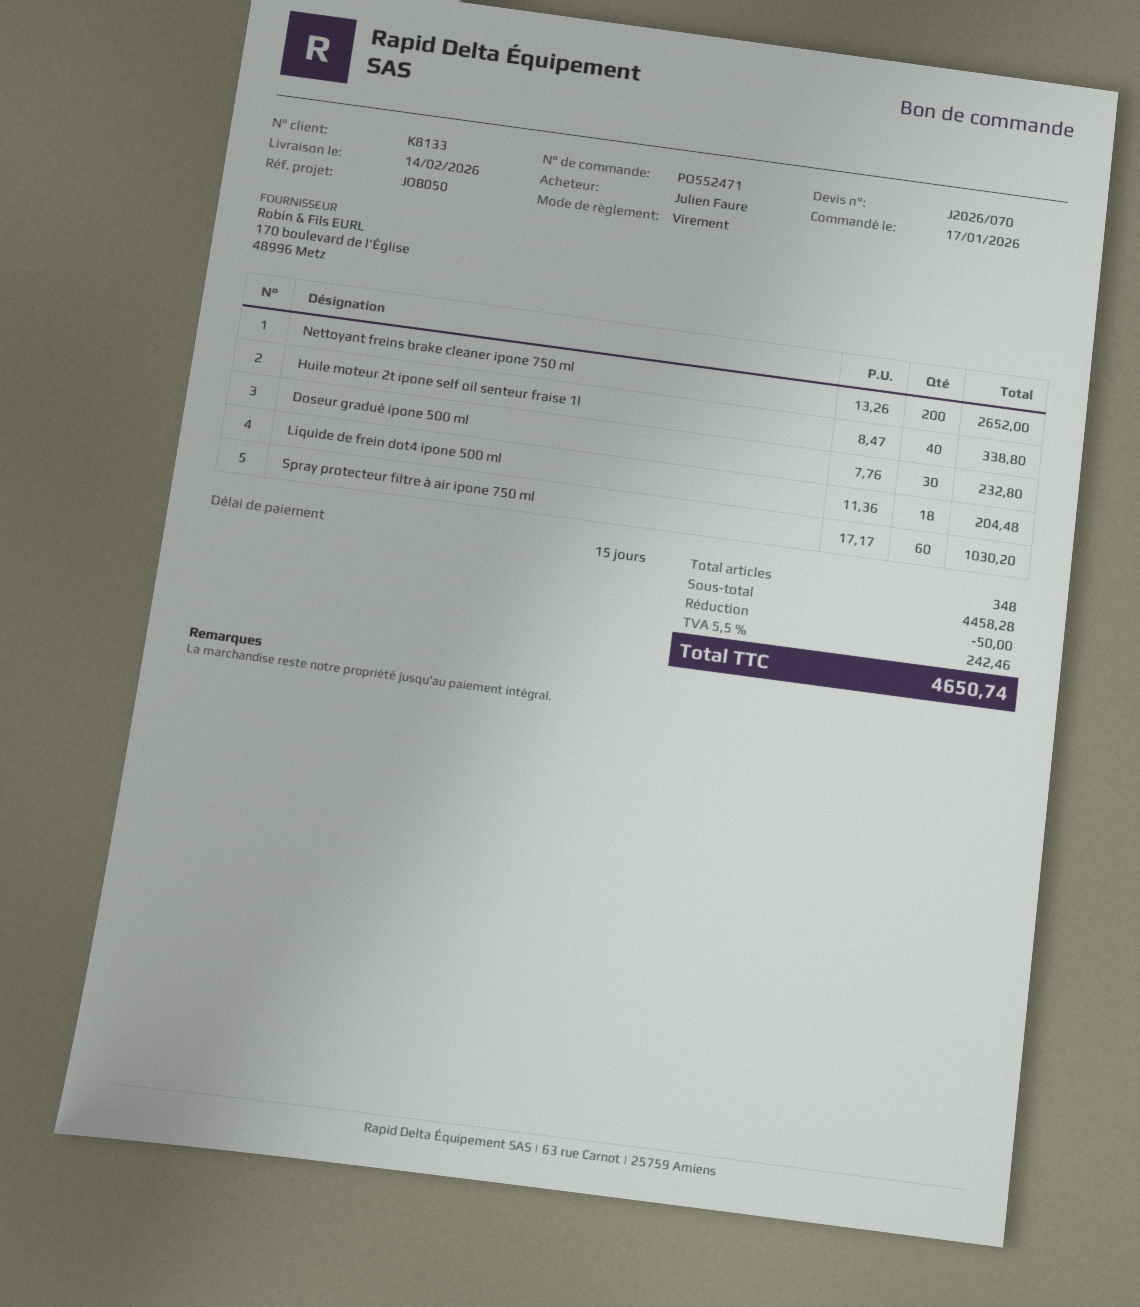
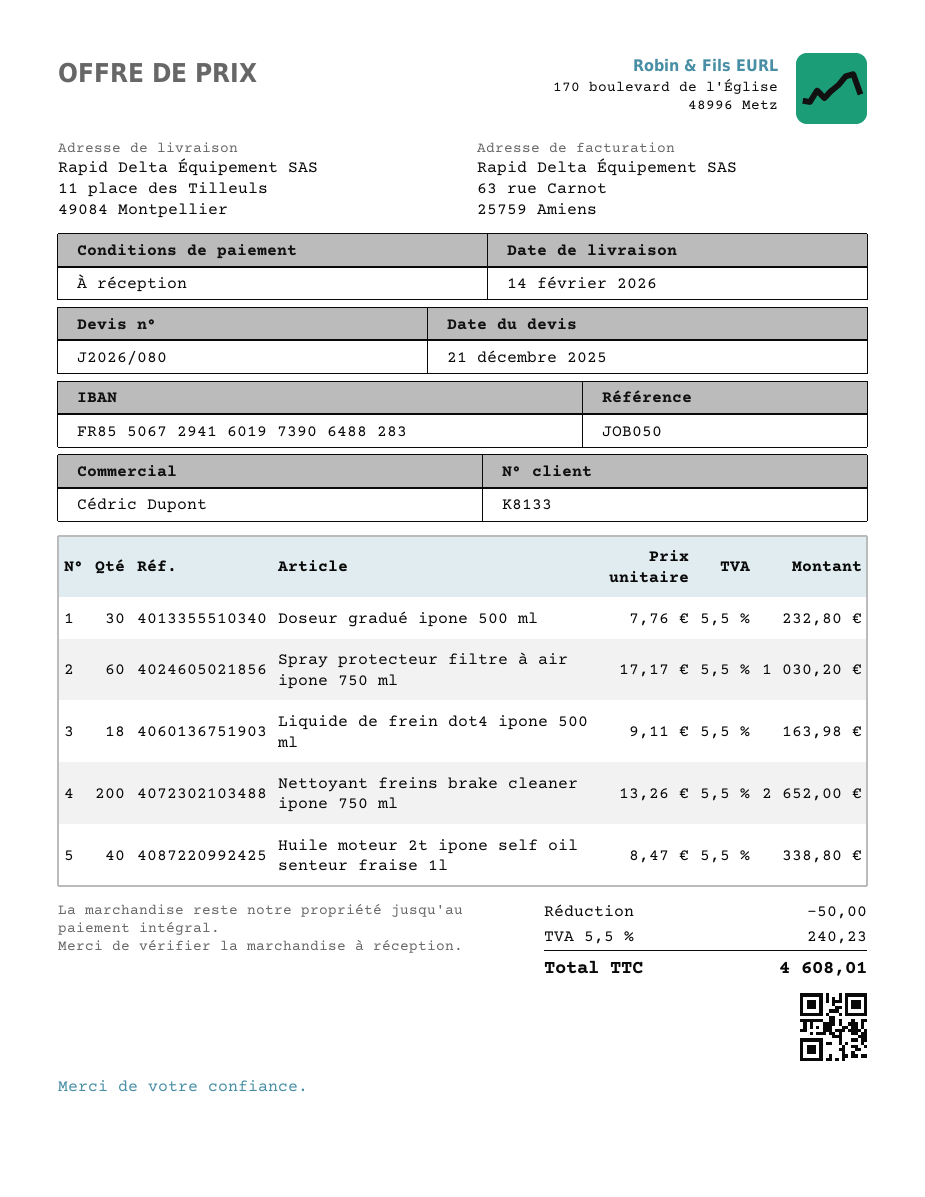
quote number: J2026/070 -> J2026/080
payment terms: 15 days -> on receipt
Liquide de frein dot4 ipone 500 ml: 18 x 11.36 = 204.48 -> 18 x 9.11 = 163.98
tax: 5.5% = 242.46 -> 5.5% = 240.23
total: 4650.74 -> 4608.01

